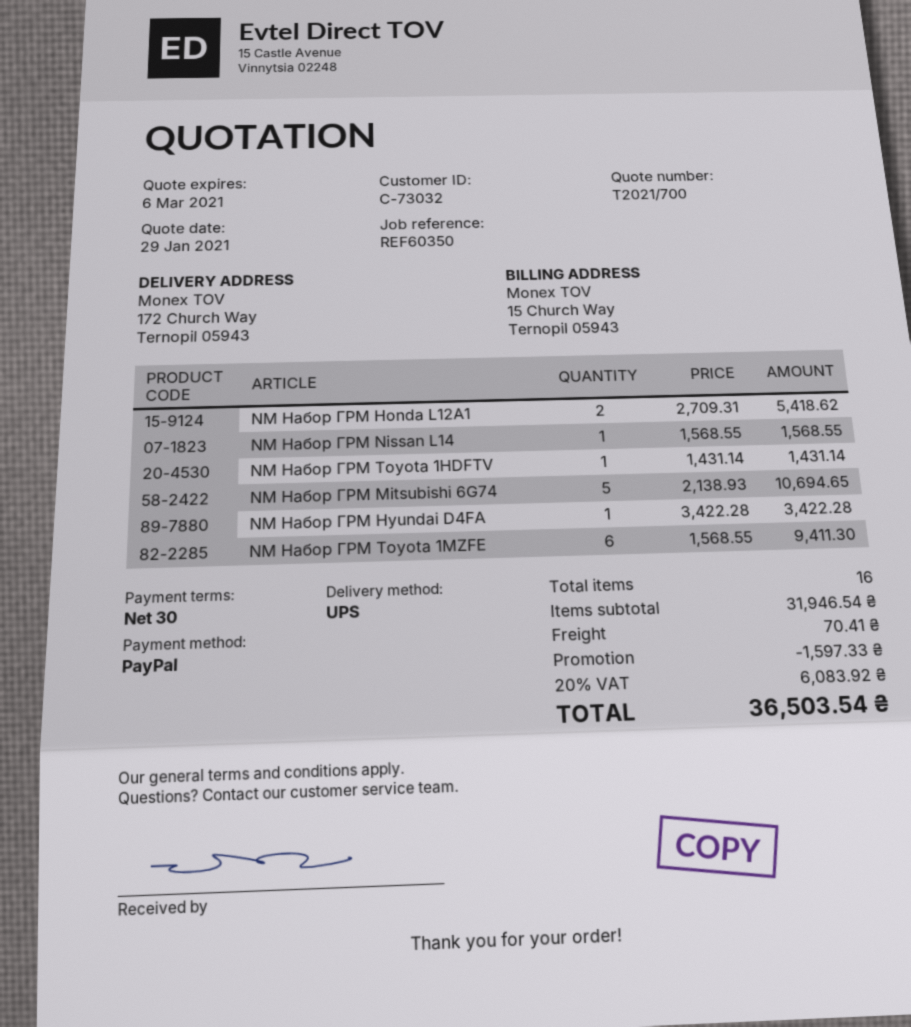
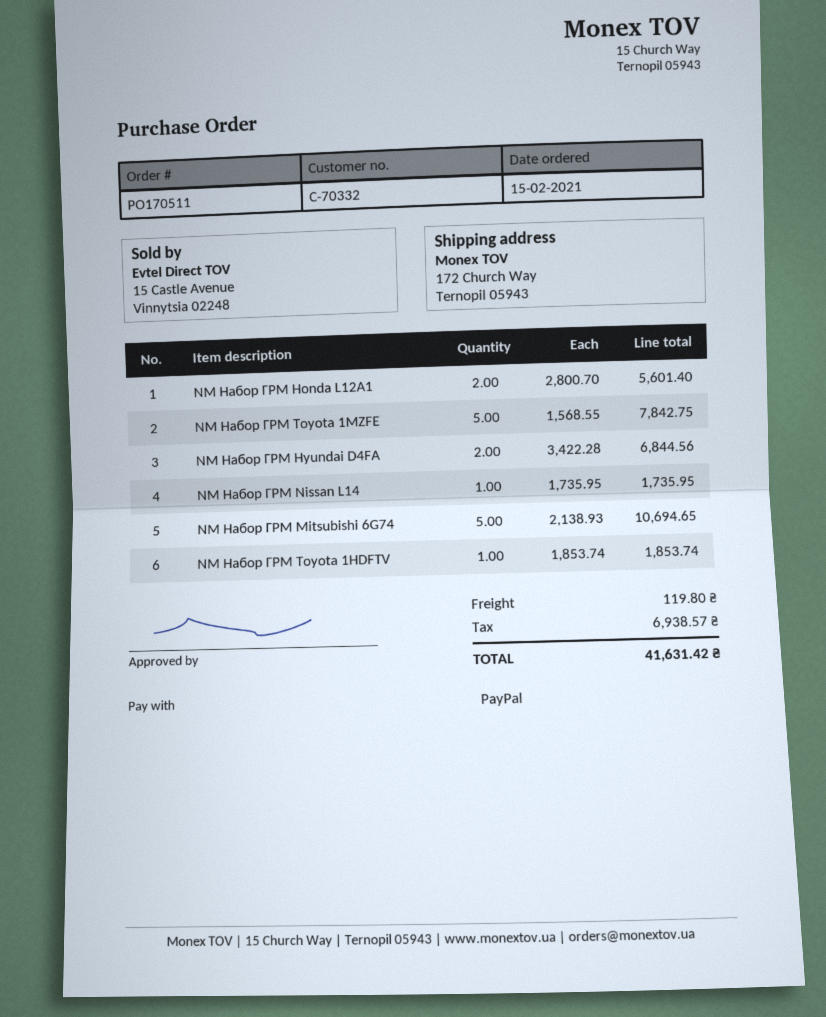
customer number: C-73032 -> C-70332
NM Набор ГРМ Honda L12A1: 2 x 2709.31 = 5418.62 -> 2 x 2800.70 = 5601.40
NM Набор ГРМ Nissan L14: 1 x 1568.55 = 1568.55 -> 1 x 1735.95 = 1735.95
NM Набор ГРМ Toyota 1HDFTV: 1 x 1431.14 = 1431.14 -> 1 x 1853.74 = 1853.74
NM Набор ГРМ Hyundai D4FA: 1 x 3422.28 = 3422.28 -> 2 x 3422.28 = 6844.56
NM Набор ГРМ Toyota 1MZFE: 6 x 1568.55 = 9411.30 -> 5 x 1568.55 = 7842.75
discount: 1597.33 -> none
shipping: 70.41 -> 119.80
tax: 6083.92 -> 6938.57
total: 36503.54 -> 41631.42

